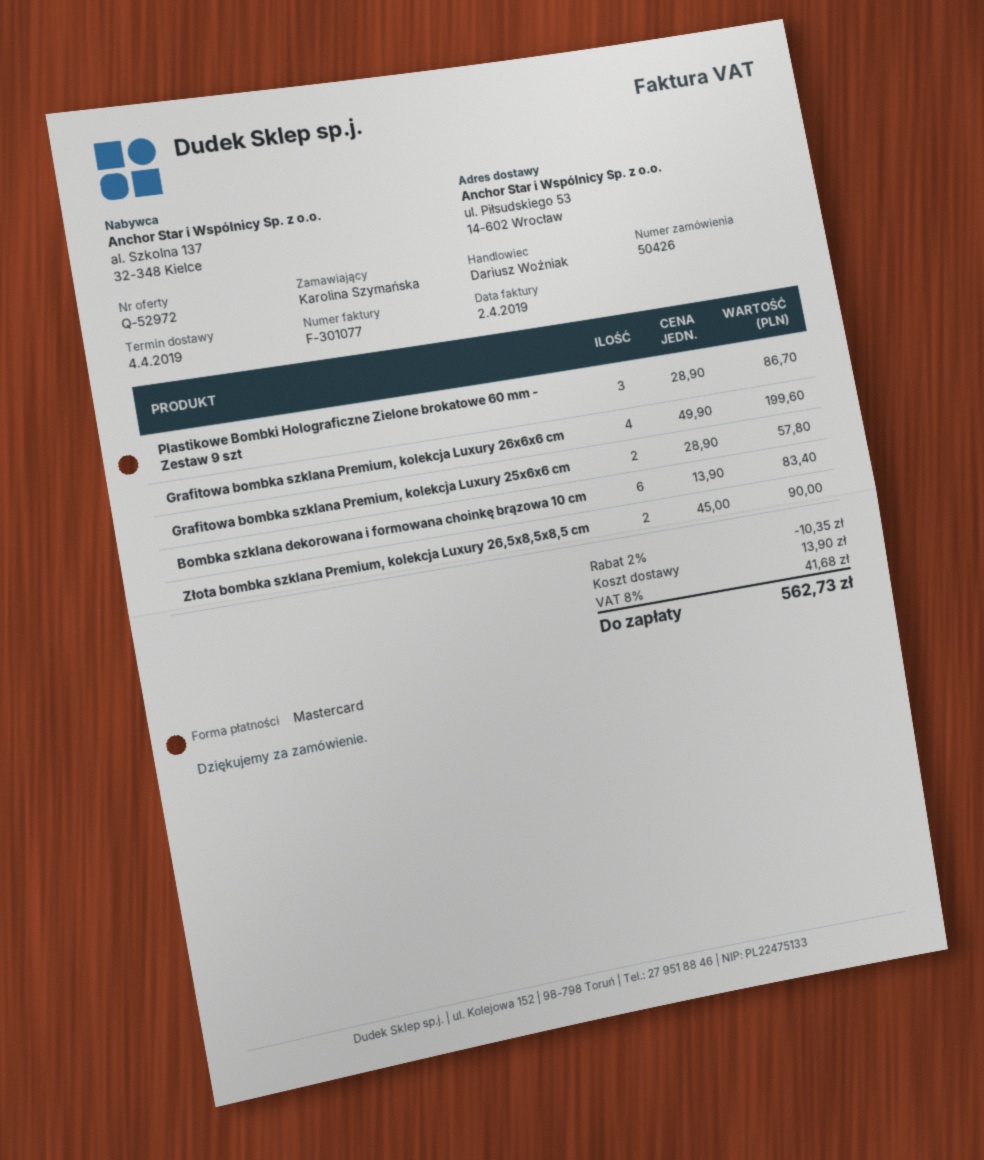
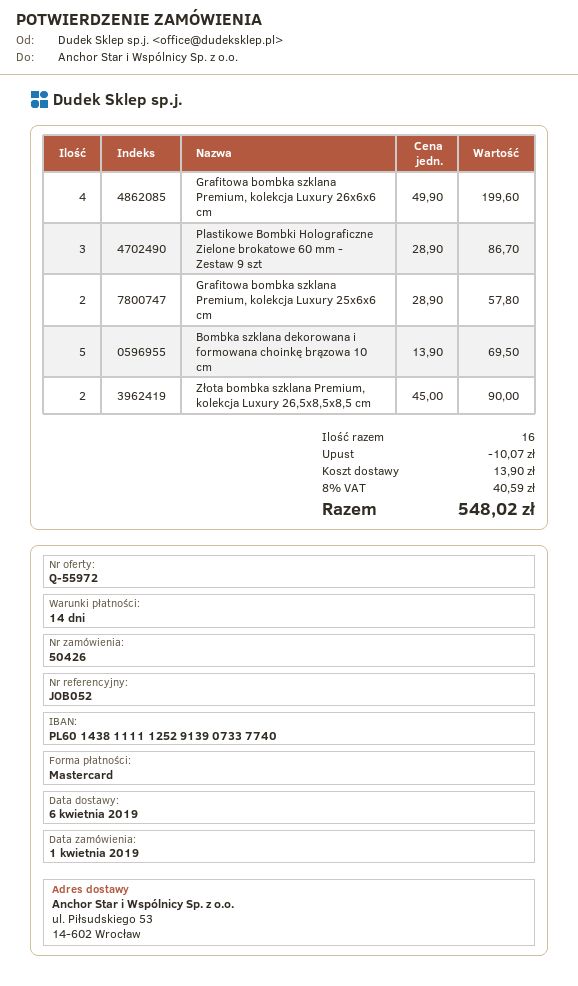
quote number: Q-52972 -> Q-55972
delivery date: 2019-04-04 -> 2019-04-06
Bombka szklana dekorowana i formowana choinkę brązowa 10 cm: 6 x 13.90 = 83.40 -> 5 x 13.90 = 69.50
discount: 10.35 -> 10.07
tax: 8% = 41.68 -> 8% = 40.59
total: 562.73 -> 548.02

